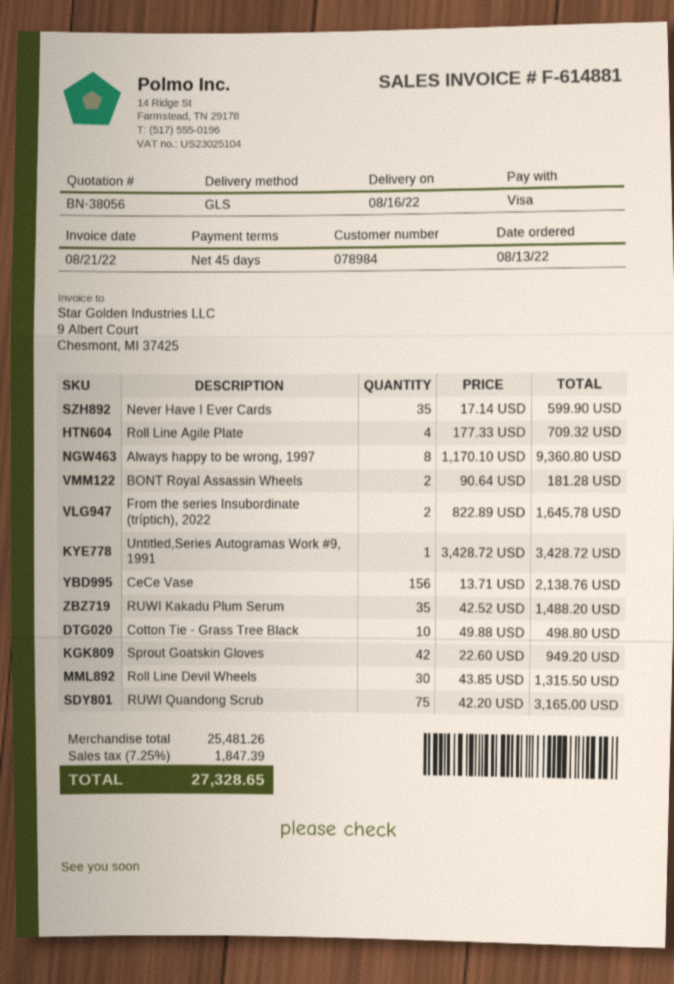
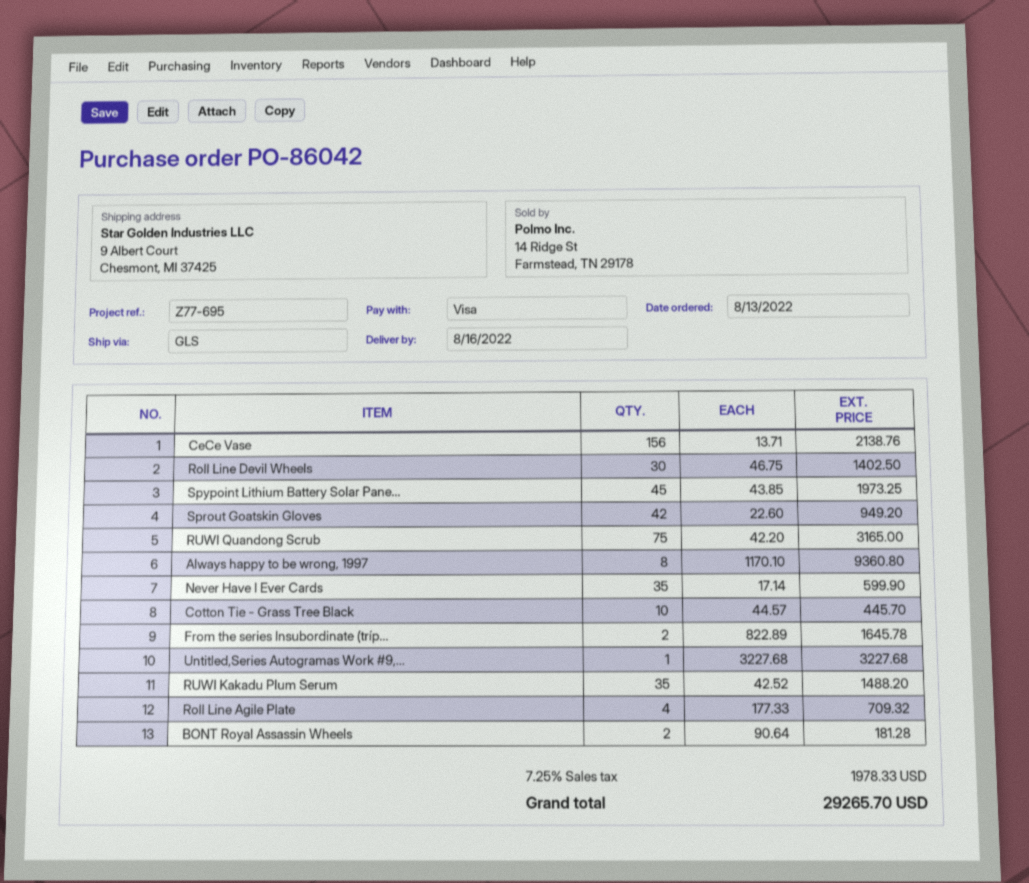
Untitled,Series Autogramas Work #9, 1991: 1 x 3428.72 = 3428.72 -> 1 x 3227.68 = 3227.68
Cotton Tie - Grass Tree Black: 10 x 49.88 = 498.80 -> 10 x 44.57 = 445.70
Roll Line Devil Wheels: 30 x 43.85 = 1315.50 -> 30 x 46.75 = 1402.50
Spypoint Lithium Battery Solar Pane...: none -> 45 x 43.85 = 1973.25
tax: 7.25% = 1847.39 -> 7.25% = 1978.33
total: 27328.65 -> 29265.70

